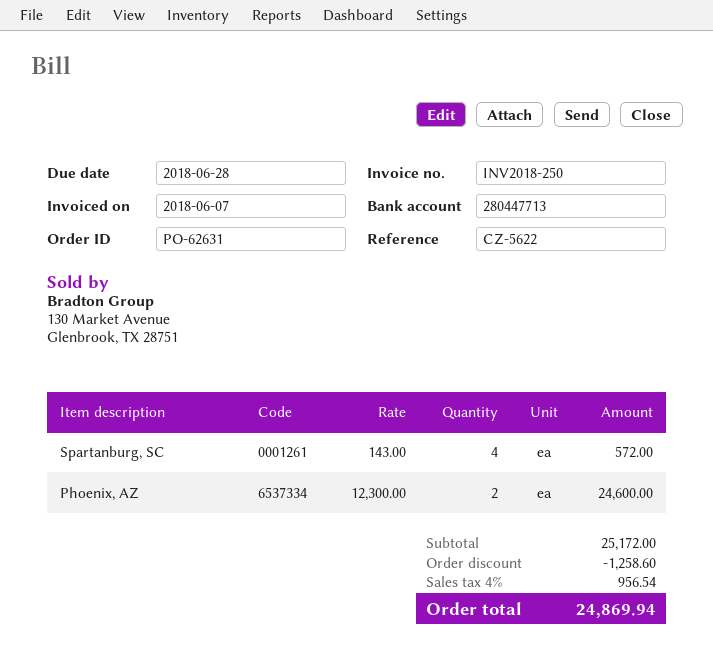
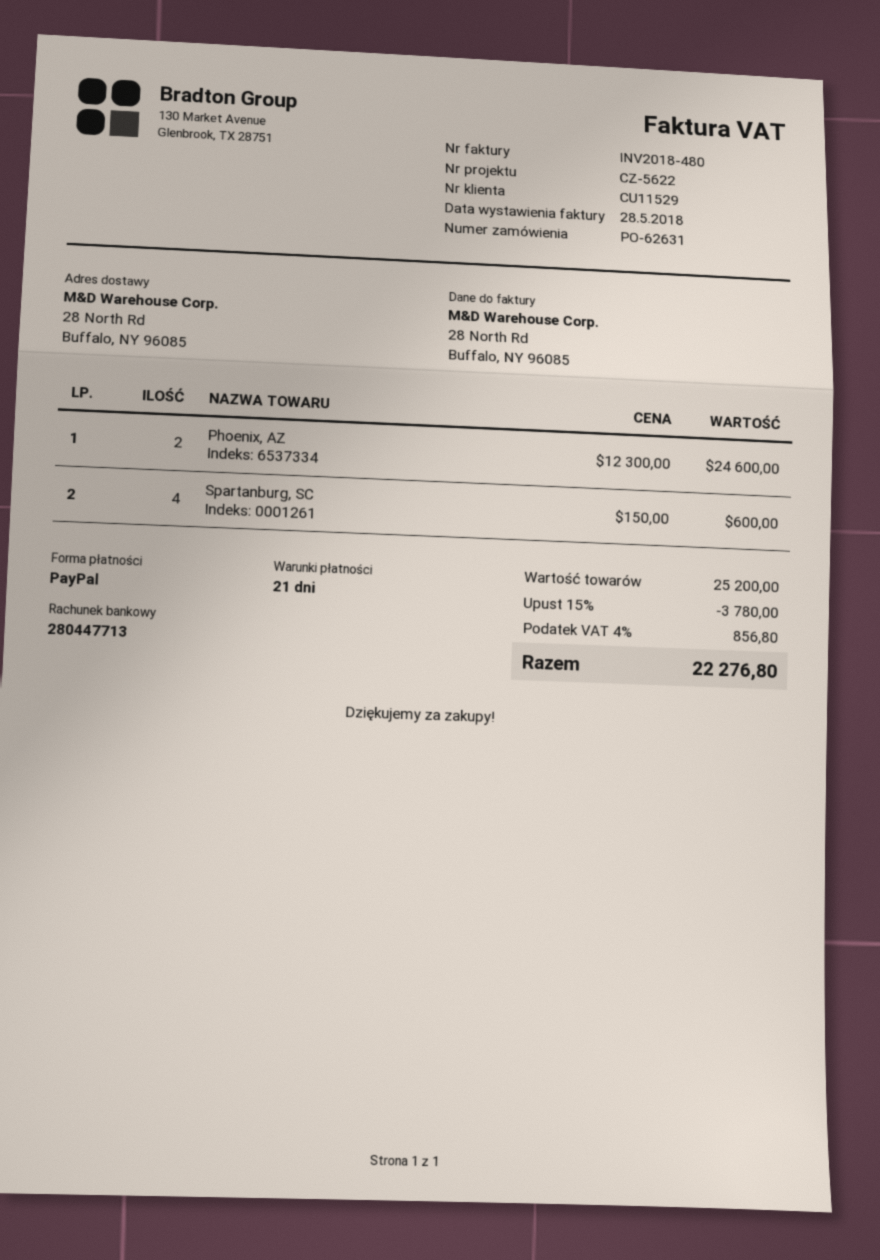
invoice number: INV2018-250 -> INV2018-480
invoice date: 2018-06-07 -> 2018-05-28
Spartanburg, SC: 4 x 143.00 = 572.00 -> 4 x 150.00 = 600.00
subtotal: 25172.00 -> 25200.00
discount: 1258.60 -> 3780.00
tax: 4% = 956.54 -> 4% = 856.80
total: 24869.94 -> 22276.80

